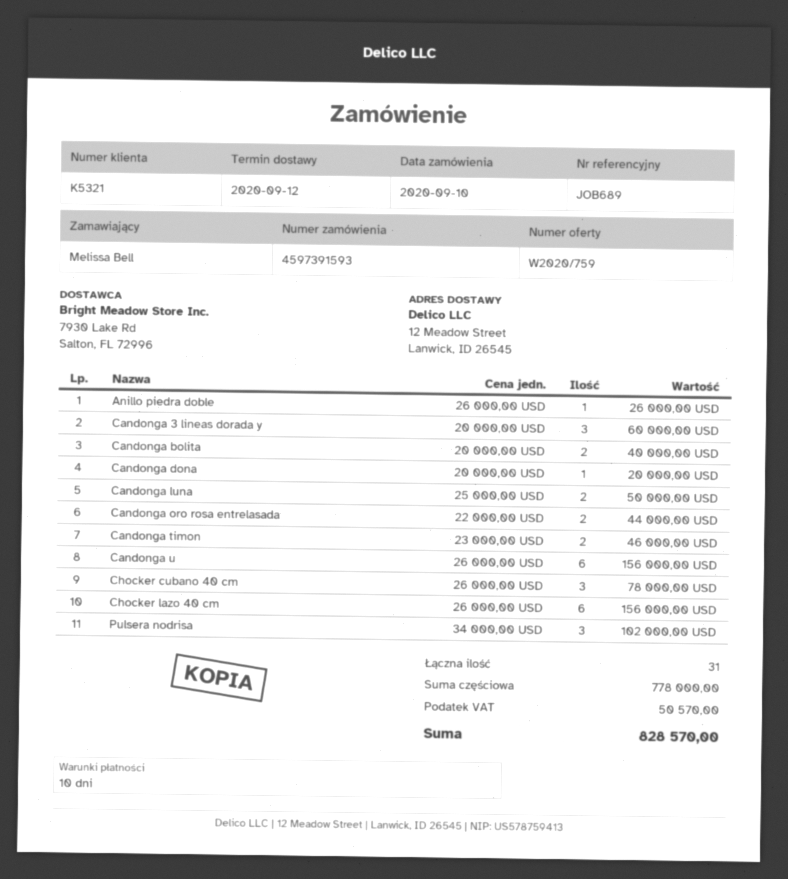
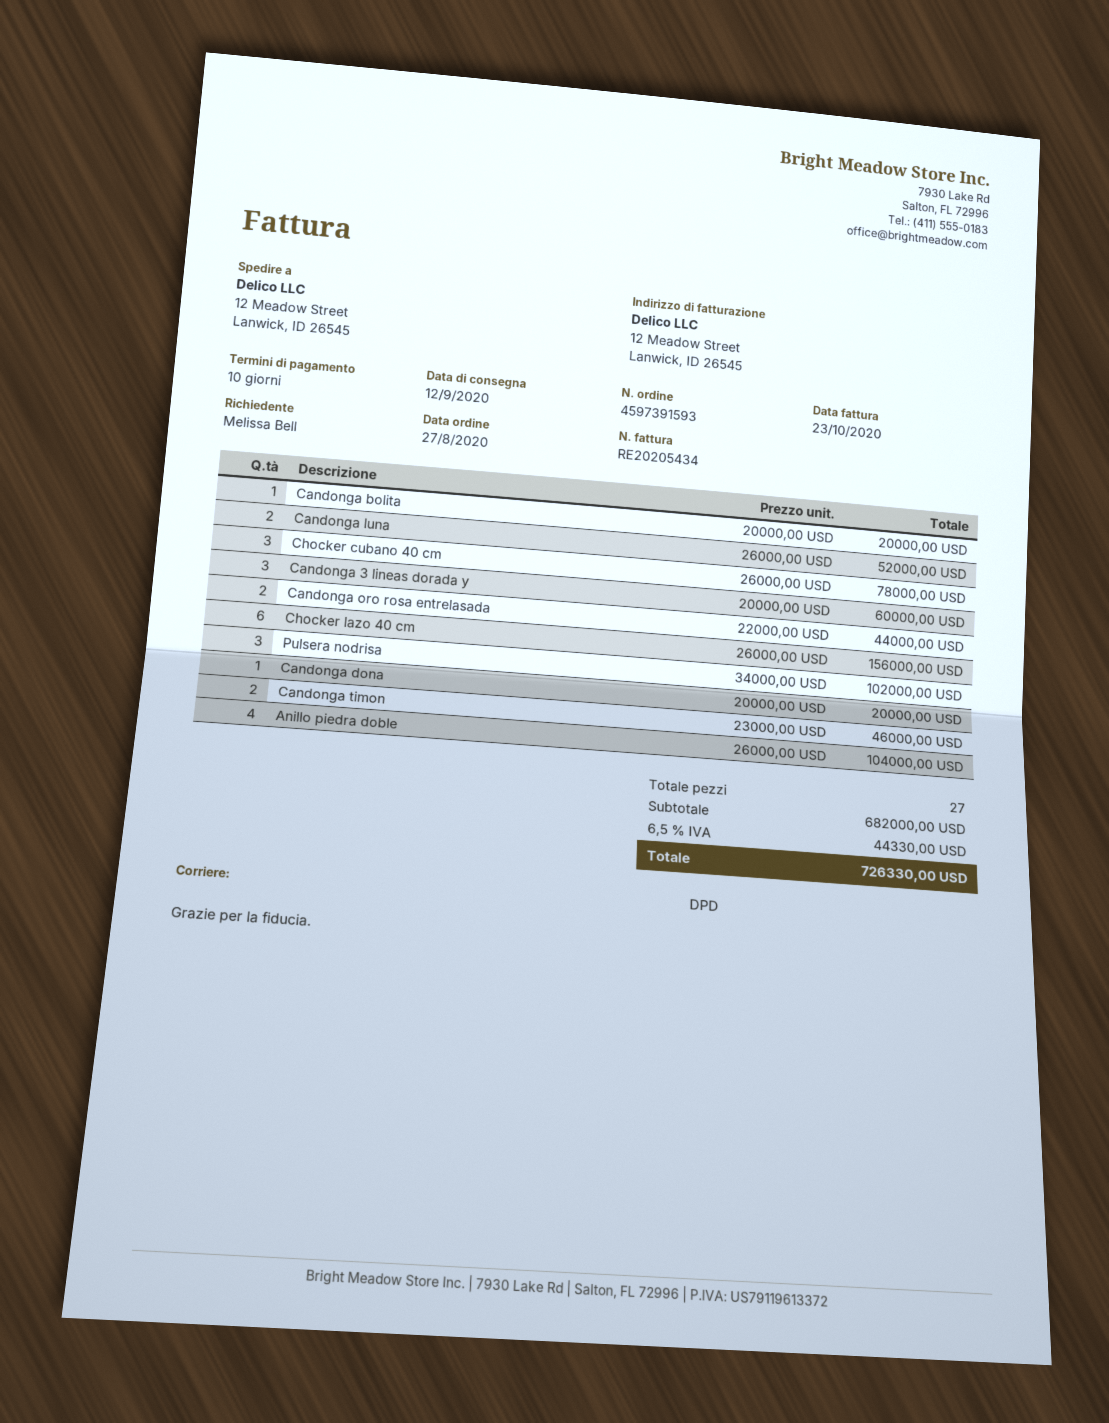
order date: 2020-09-10 -> 2020-08-27
Anillo piedra doble: 1 x 26000.00 = 26000.00 -> 4 x 26000.00 = 104000.00
Candonga bolita: 2 x 20000.00 = 40000.00 -> 1 x 20000.00 = 20000.00
Candonga luna: 2 x 25000.00 = 50000.00 -> 2 x 26000.00 = 52000.00
Candonga u: 6 x 26000.00 = 156000.00 -> none
total quantity: 31 -> 27
subtotal: 778000.00 -> 682000.00
tax: 50570.00 -> 44330.00
total: 828570.00 -> 726330.00

